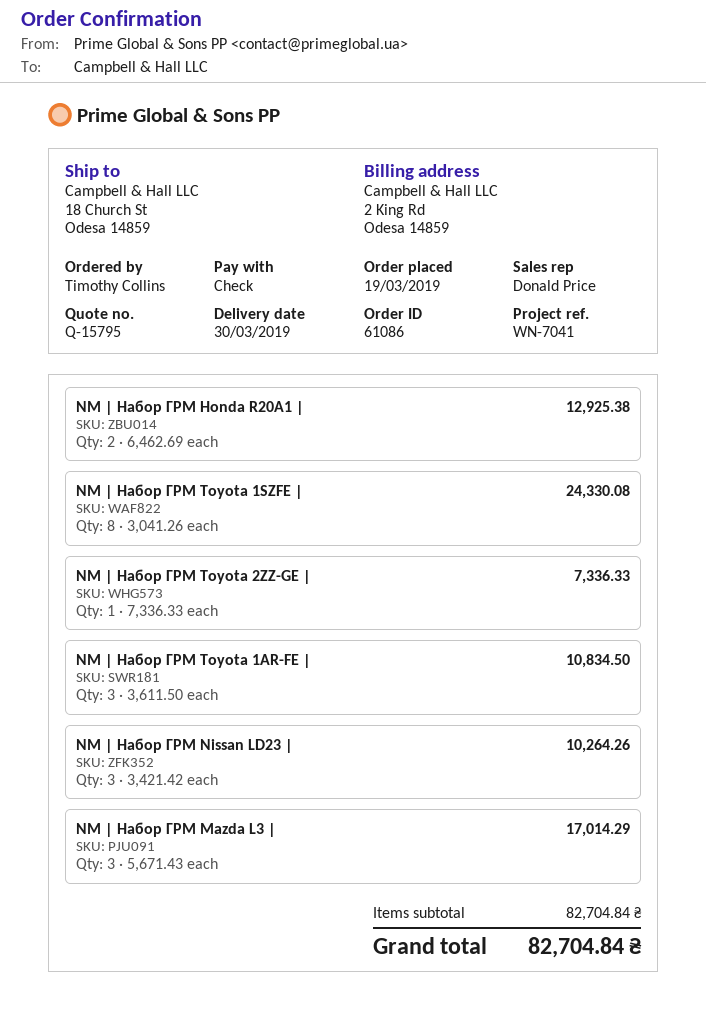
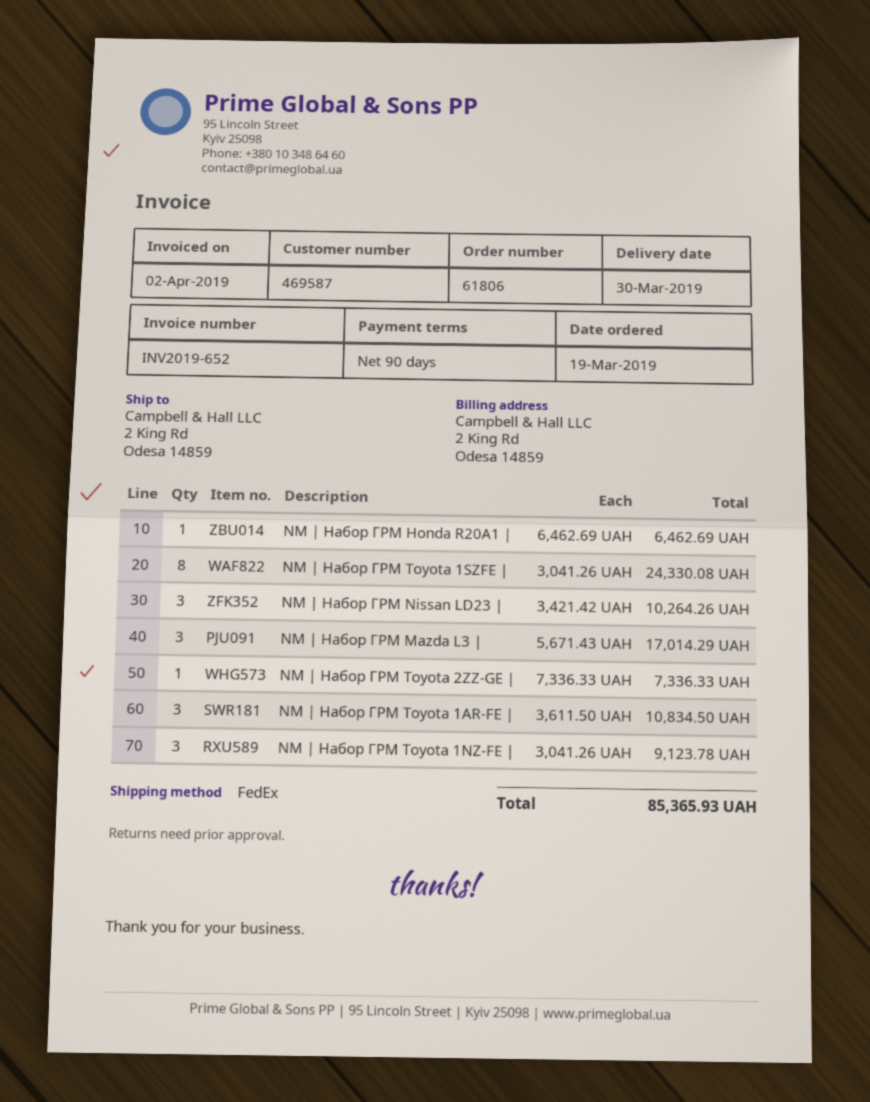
order number: 61086 -> 61806
ship to: 18 Church St, Odesa 14859 -> 2 King Rd, Odesa 14859
NM | Набор ГРМ Honda R20A1 |: 2 x 6462.69 = 12925.38 -> 1 x 6462.69 = 6462.69
NM | Набор ГРМ Toyota 1NZ-FE |: none -> 3 x 3041.26 = 9123.78
total: 82704.84 -> 85365.93

